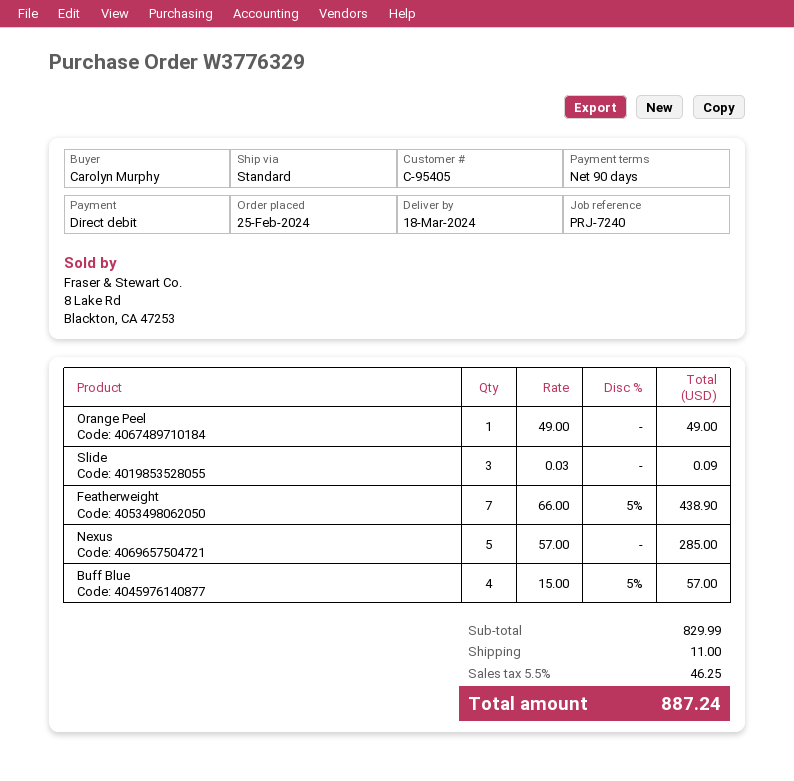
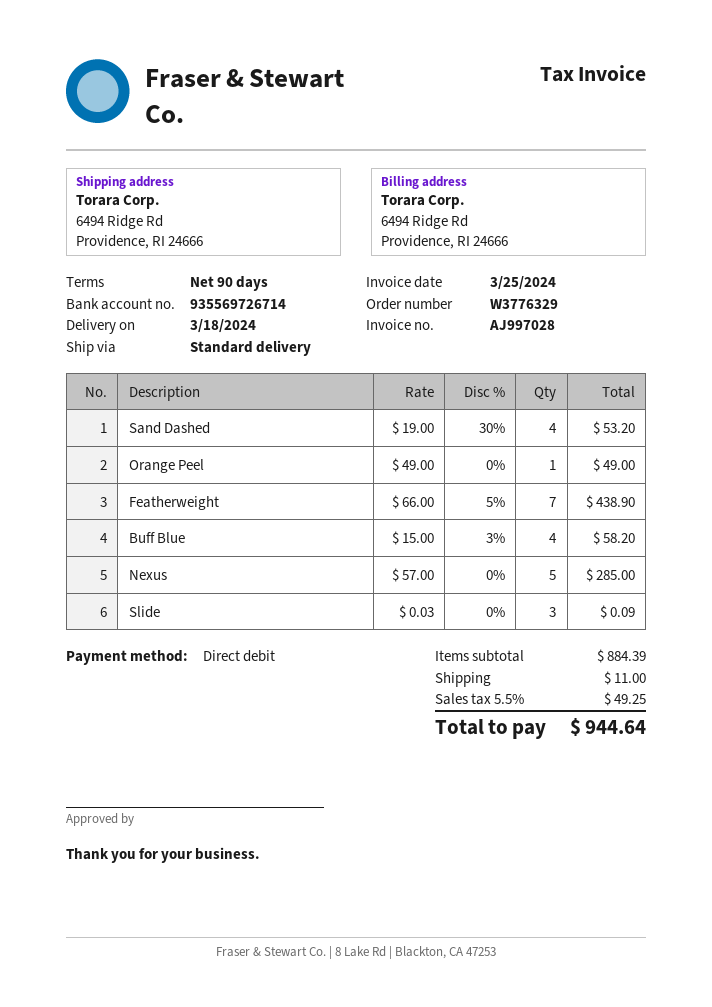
Buff Blue: 4 x 15.00 - 5% = 57.00 -> 4 x 15.00 - 3% = 58.20
Sand Dashed: none -> 4 x 19.00 - 30% = 53.20
subtotal: 829.99 -> 884.39
tax: 5.5% = 46.25 -> 5.5% = 49.25
total: 887.24 -> 944.64

